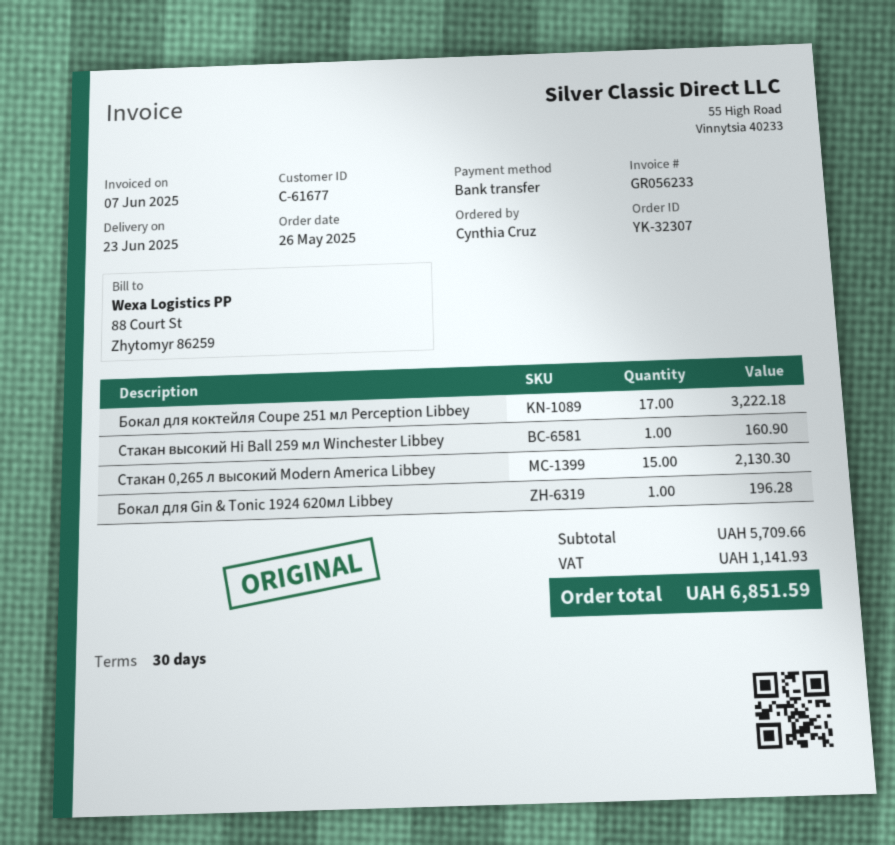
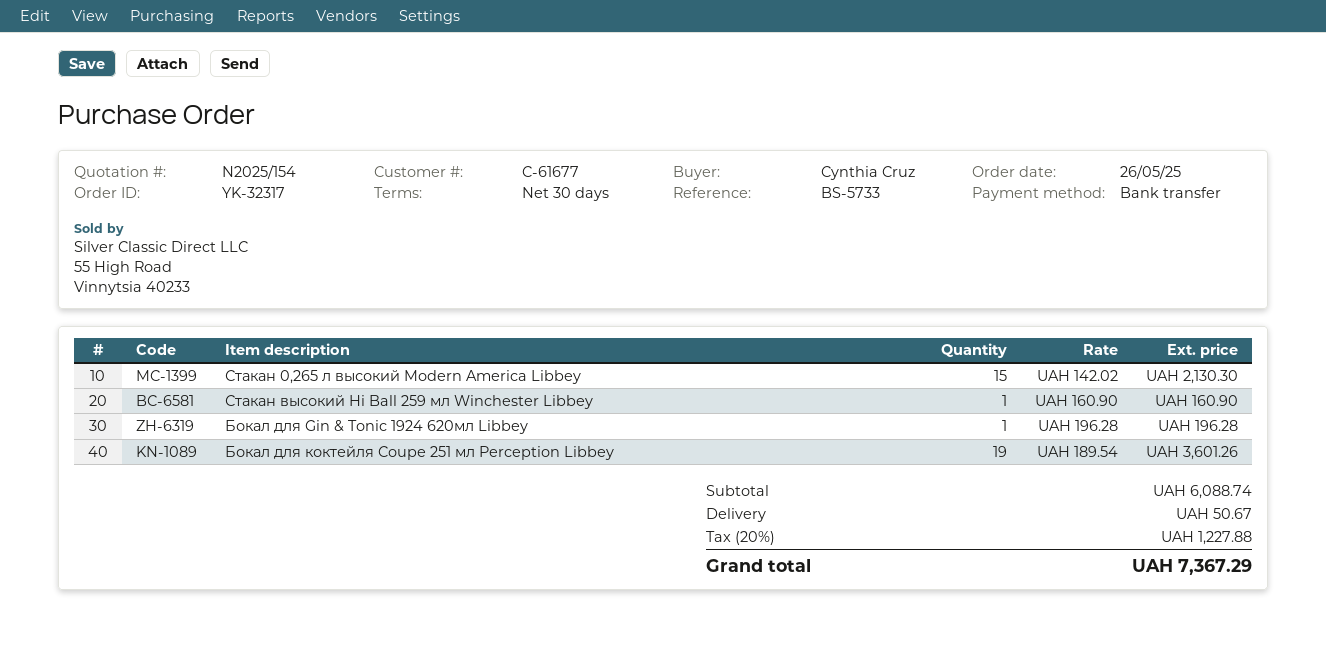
order number: YK-32307 -> YK-32317
Бокал для коктейля Coupe 251 мл Perception Libbey: 17 for 3222.18 -> 19 for 3601.26
subtotal: 5709.66 -> 6088.74
shipping: none -> 50.67
tax: 1141.93 -> 1227.88
total: 6851.59 -> 7367.29

